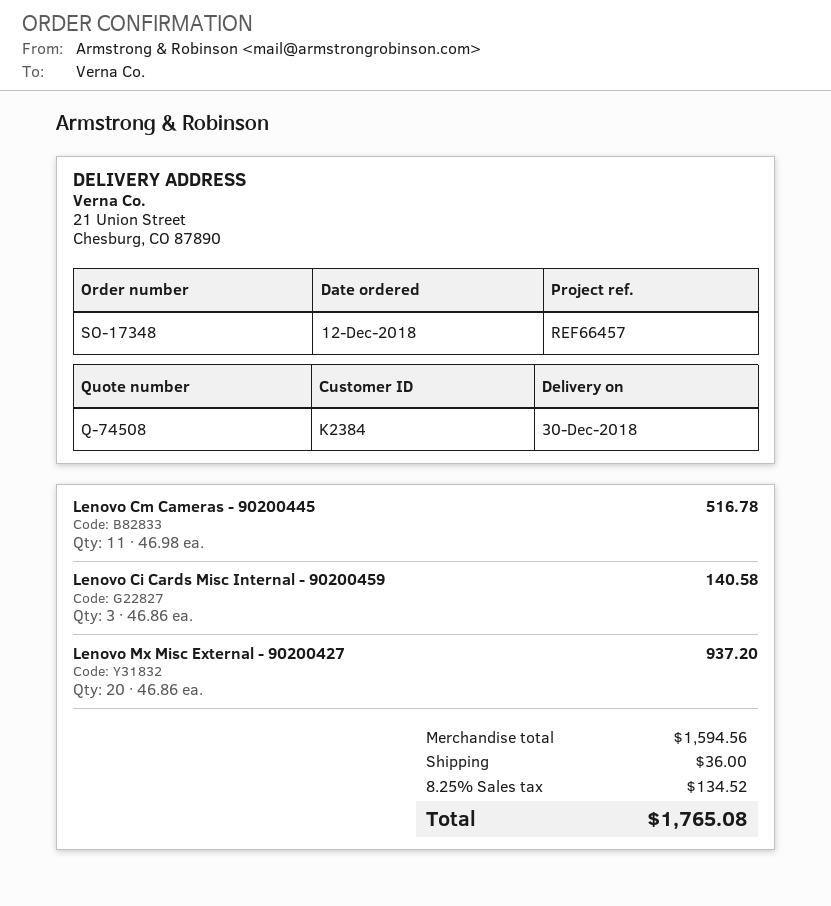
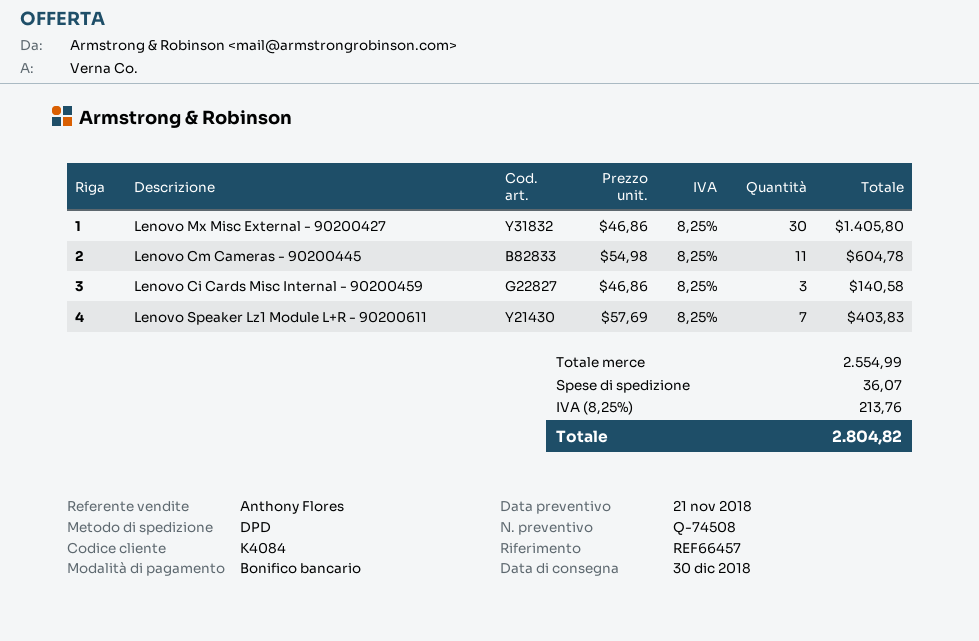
customer number: K2384 -> K4084
Lenovo Cm Cameras - 90200445: 11 x 46.98 = 516.78 -> 11 x 54.98 = 604.78
Lenovo Mx Misc External - 90200427: 20 x 46.86 = 937.20 -> 30 x 46.86 = 1405.80
Lenovo Speaker Lz1 Module L+R - 90200611: none -> 7 x 57.69 = 403.83
subtotal: 1594.56 -> 2554.99
shipping: 36.00 -> 36.07
tax: 8.25% = 134.52 -> 8.25% = 213.76
total: 1765.08 -> 2804.82

